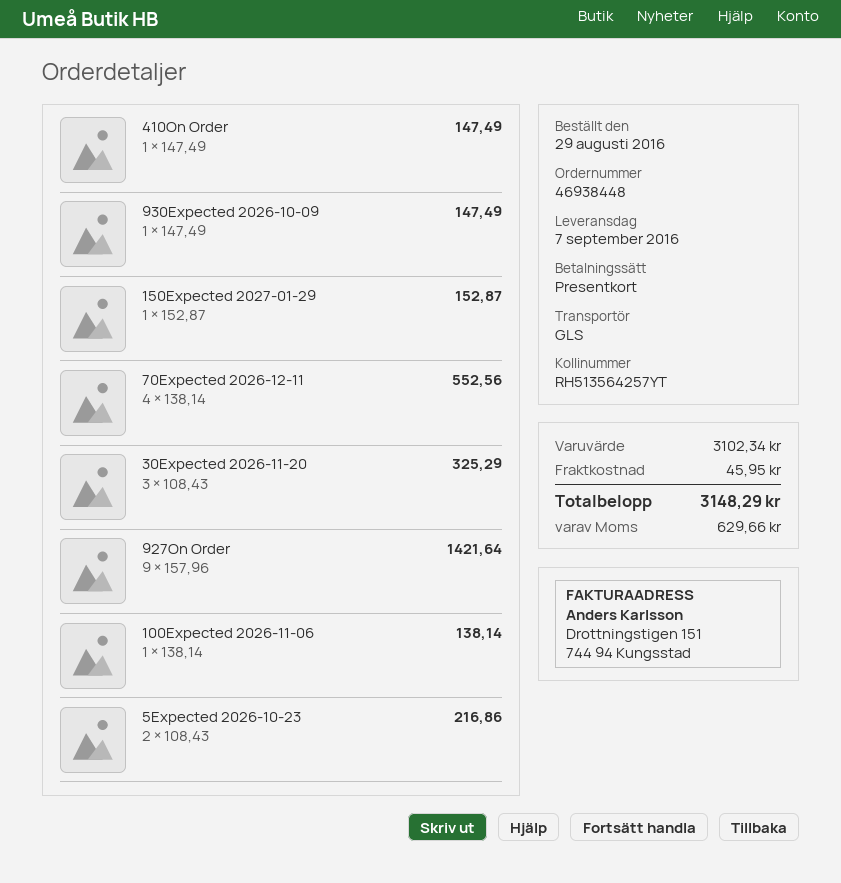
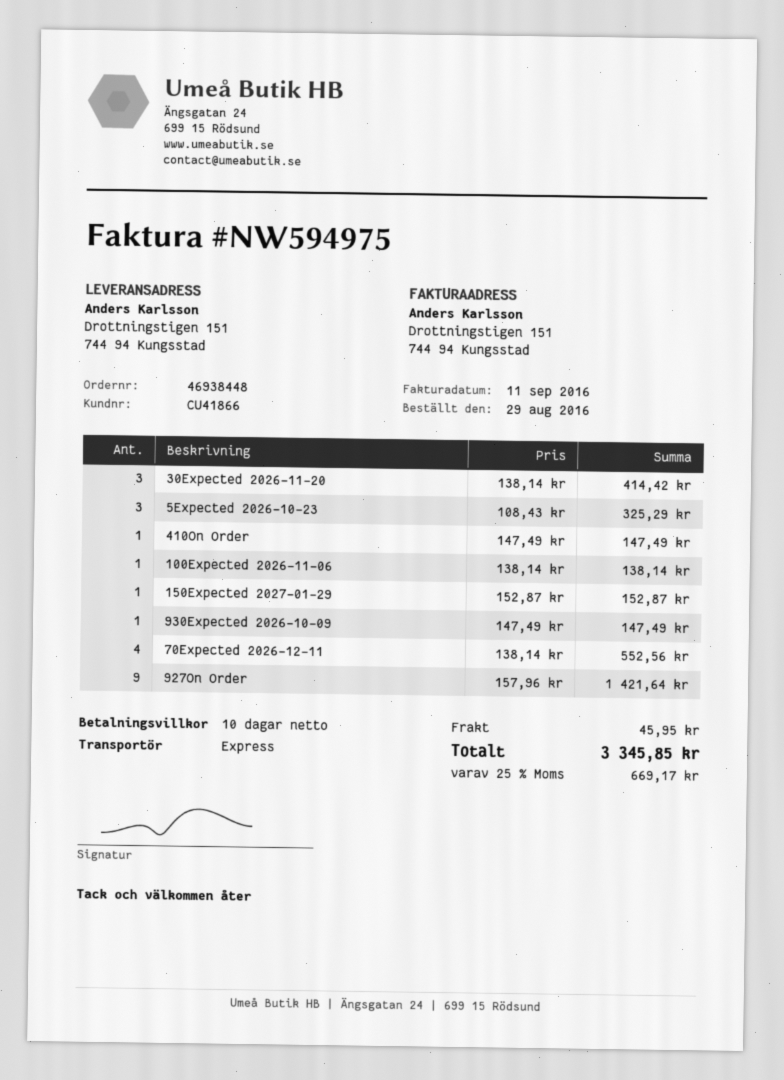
shipping method: GLS -> express
30Expected 2026-11-20: 3 x 108.43 = 325.29 -> 3 x 138.14 = 414.42
5Expected 2026-10-23: 2 x 108.43 = 216.86 -> 3 x 108.43 = 325.29
tax: 629.66 -> 669.17
total: 3148.29 -> 3345.85

